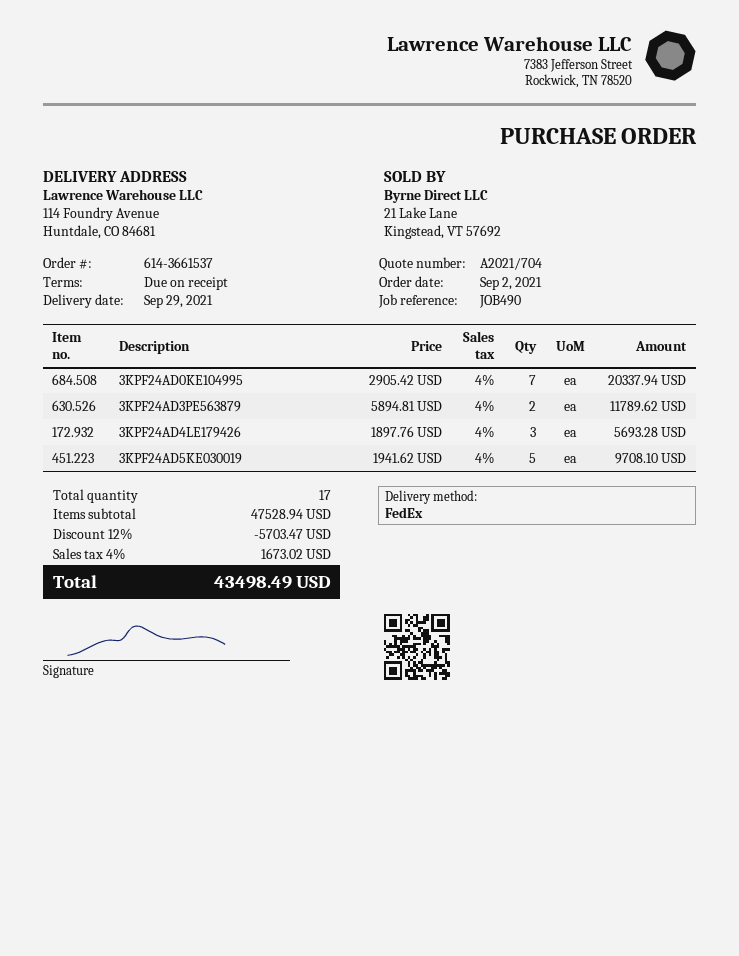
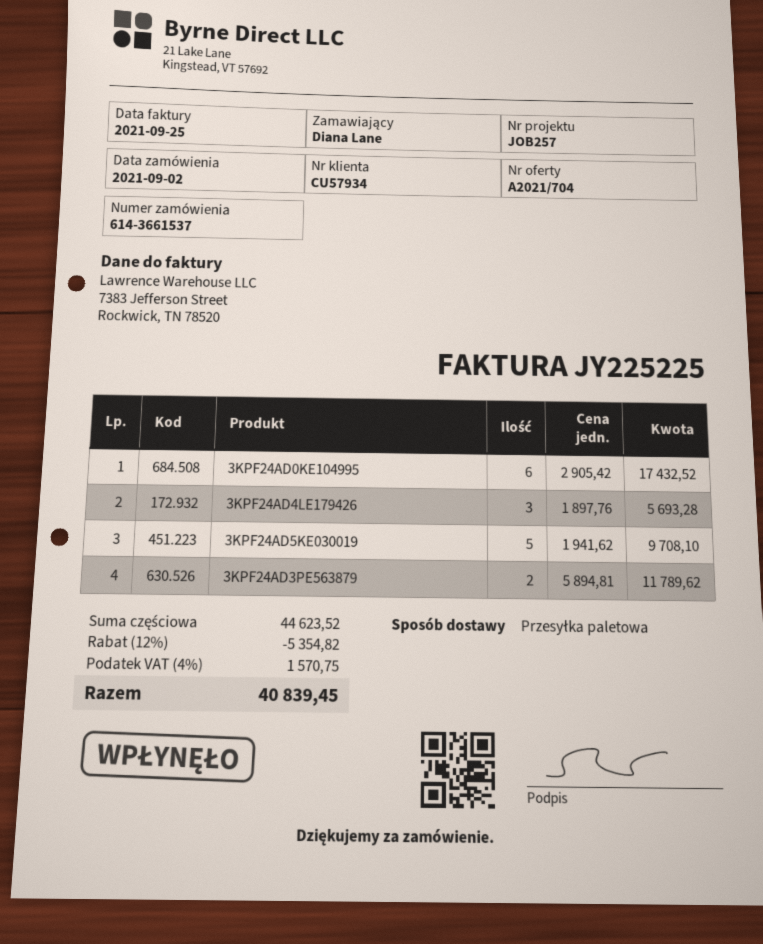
reference: JOB490 -> JOB257
shipping method: FedEx -> pallet freight
3KPF24AD0KE104995: 7 x 2905.42 = 20337.94 -> 6 x 2905.42 = 17432.52
subtotal: 47528.94 -> 44623.52
discount: 12% = 5703.47 -> 12% = 5354.82
tax: 4% = 1673.02 -> 4% = 1570.75
total: 43498.49 -> 40839.45

